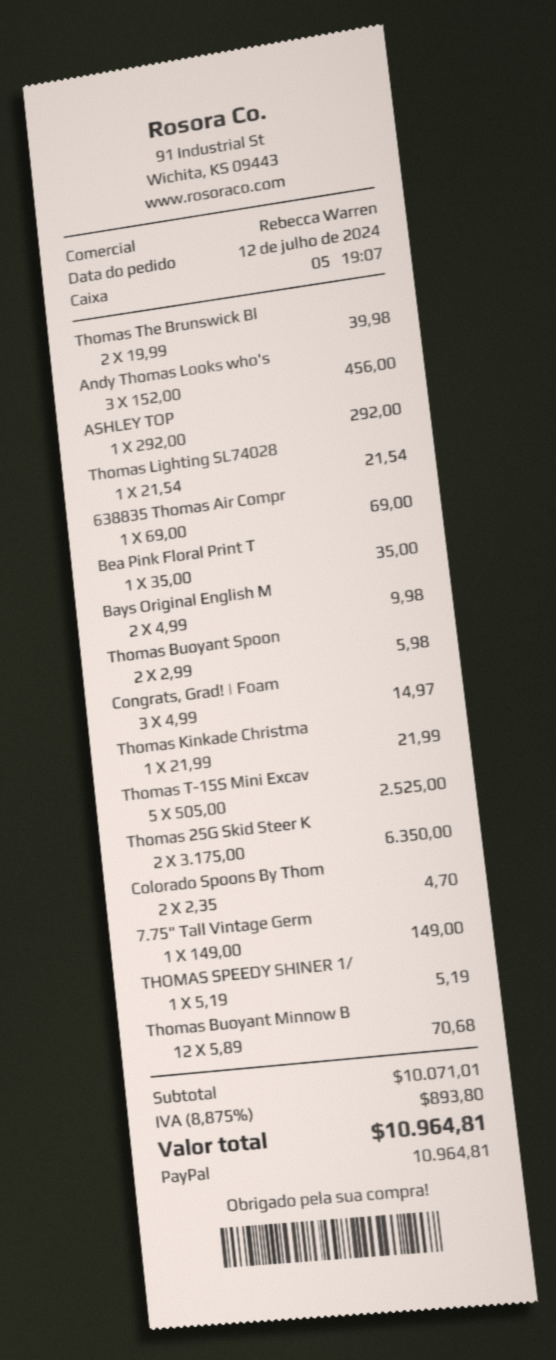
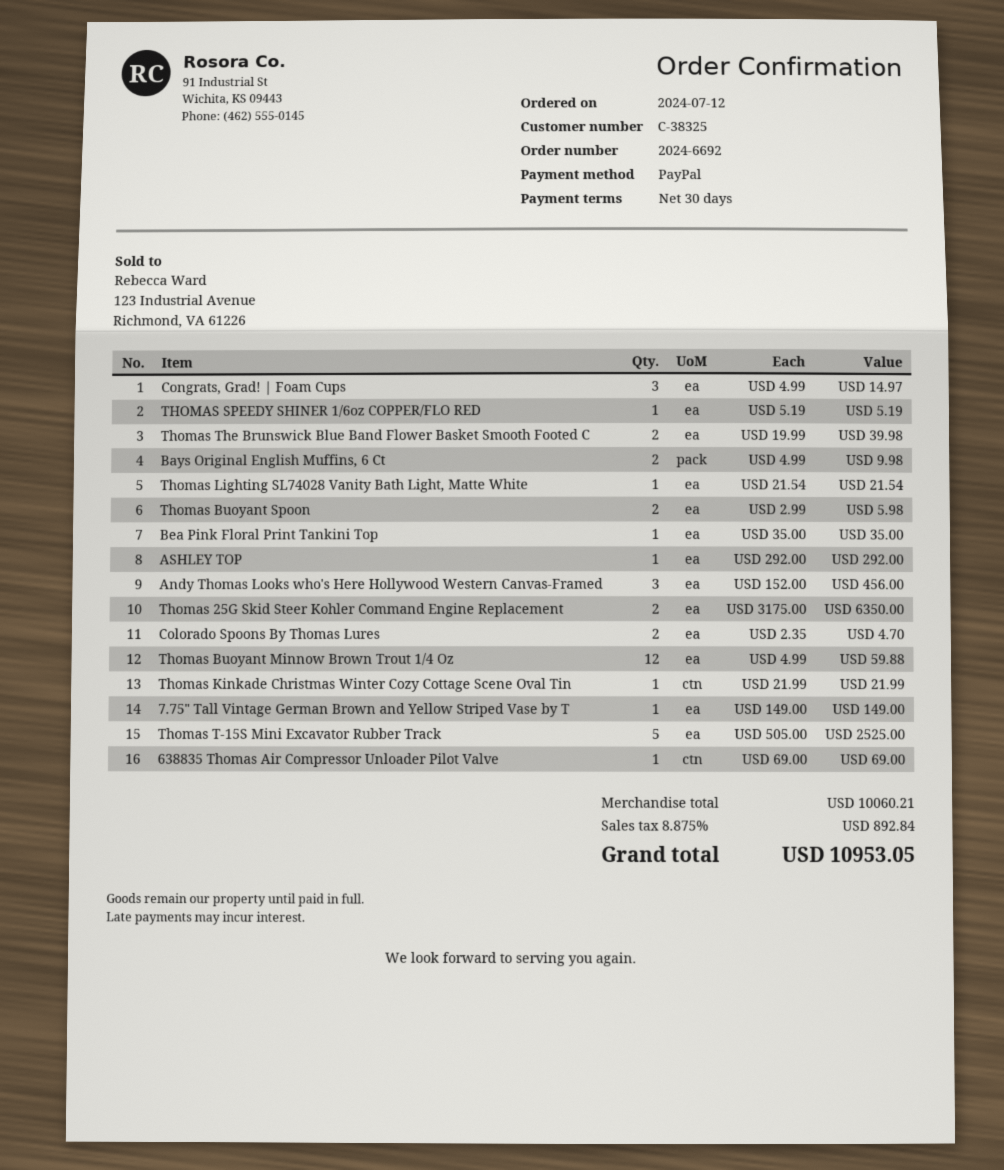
Thomas Buoyant Minnow B: 12 x 5.89 = 70.68 -> 12 x 4.99 = 59.88
subtotal: 10071.01 -> 10060.21
tax: 8.875% = 893.80 -> 8.875% = 892.84
total: 10964.81 -> 10953.05

